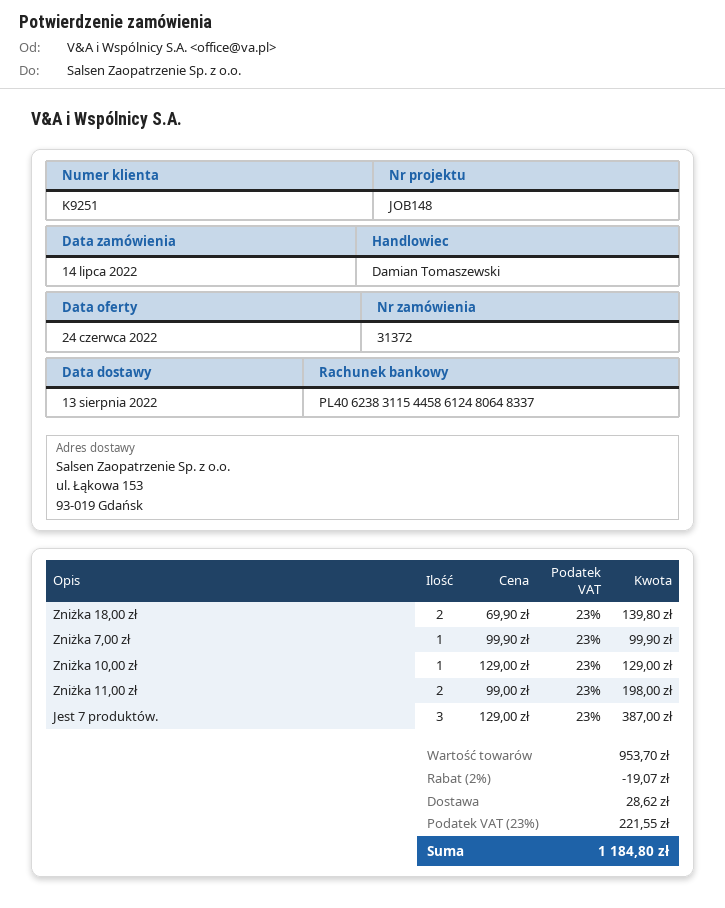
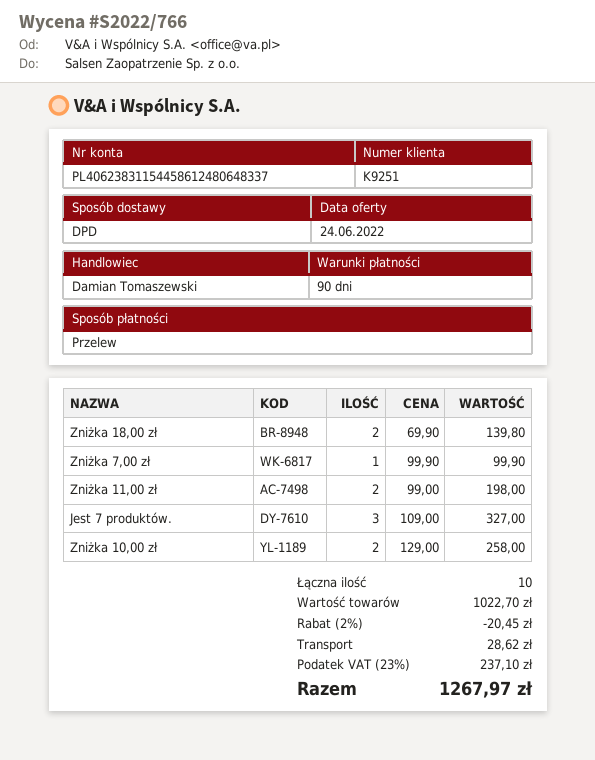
Zniżka 10,00 zł: 1 x 129.00 = 129.00 -> 2 x 129.00 = 258.00
Jest 7 produktów.: 3 x 129.00 = 387.00 -> 3 x 109.00 = 327.00
subtotal: 953.70 -> 1022.70
discount: 2% = 19.07 -> 2% = 20.45
tax: 23% = 221.55 -> 23% = 237.10
total: 1184.80 -> 1267.97

